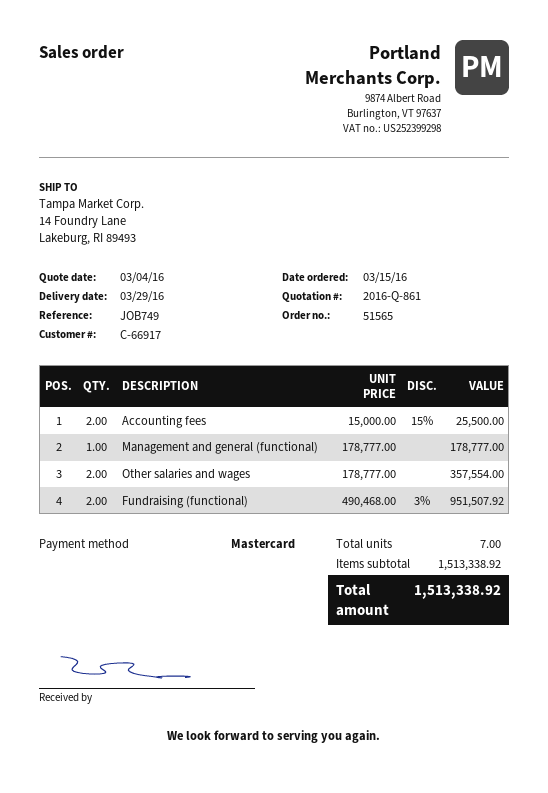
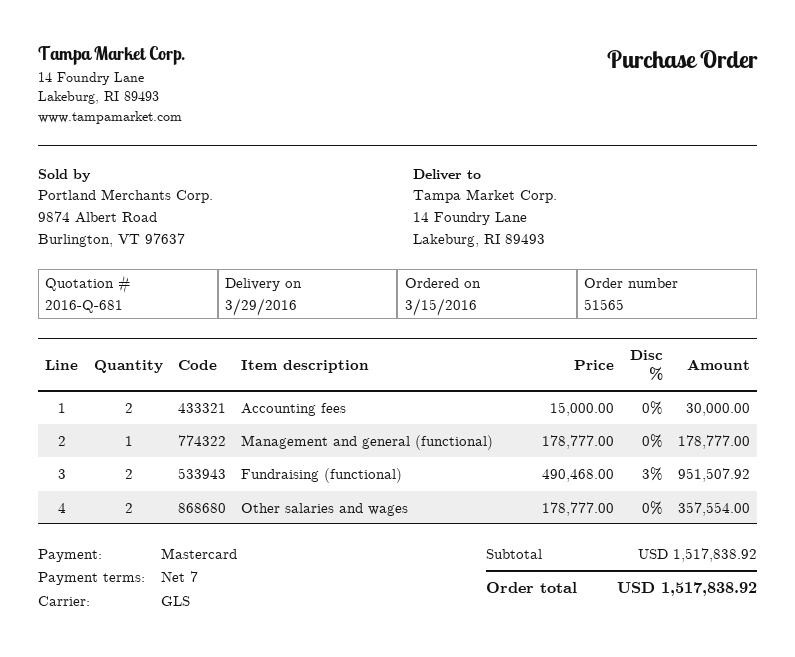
quote number: 2016-Q-861 -> 2016-Q-681
Accounting fees: 2 x 15000.00 - 15% = 25500.00 -> 2 x 15000.00 = 30000.00
subtotal: 1513338.92 -> 1517838.92
total: 1513338.92 -> 1517838.92

